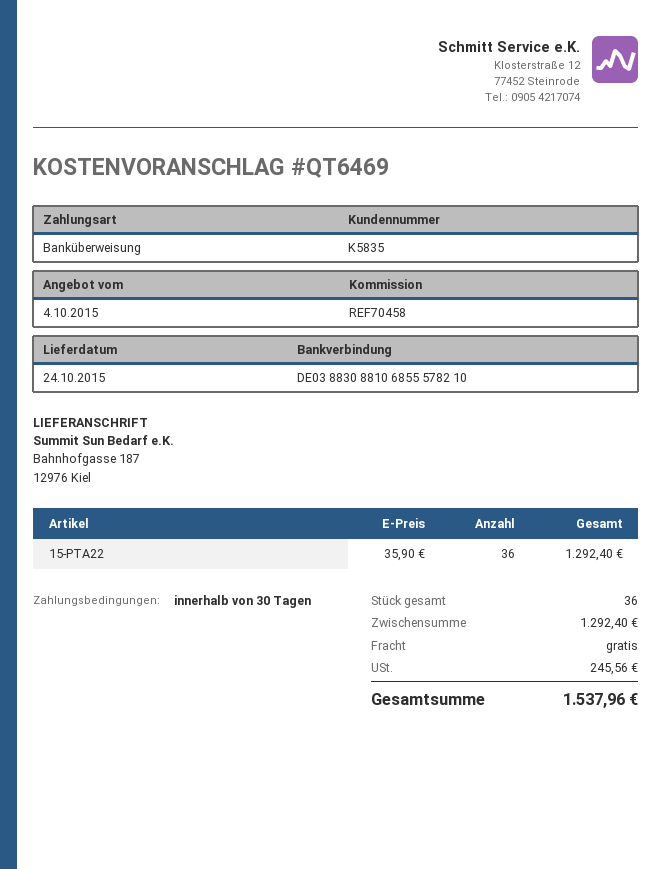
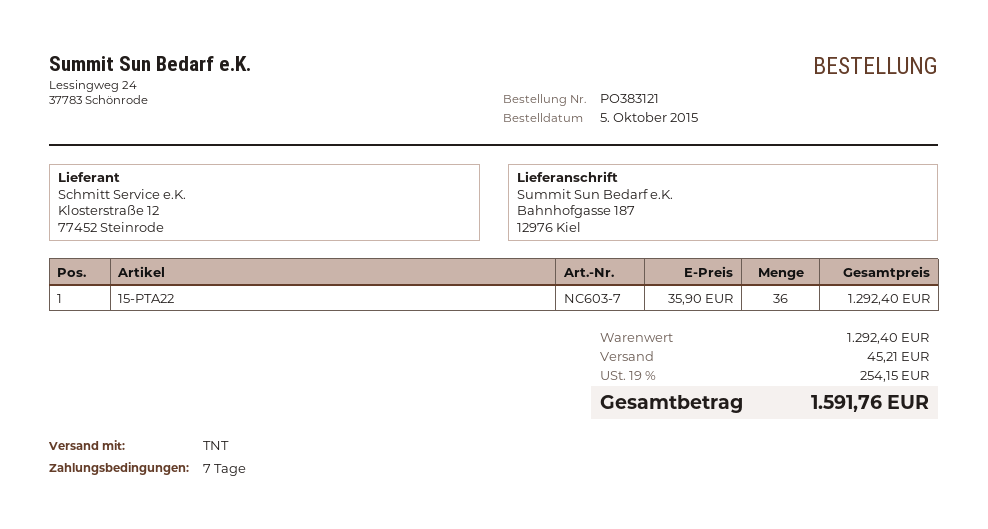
payment terms: 30 days -> 7 days
shipping: 0.00 -> 45.21
tax: 245.56 -> 254.15
total: 1537.96 -> 1591.76

